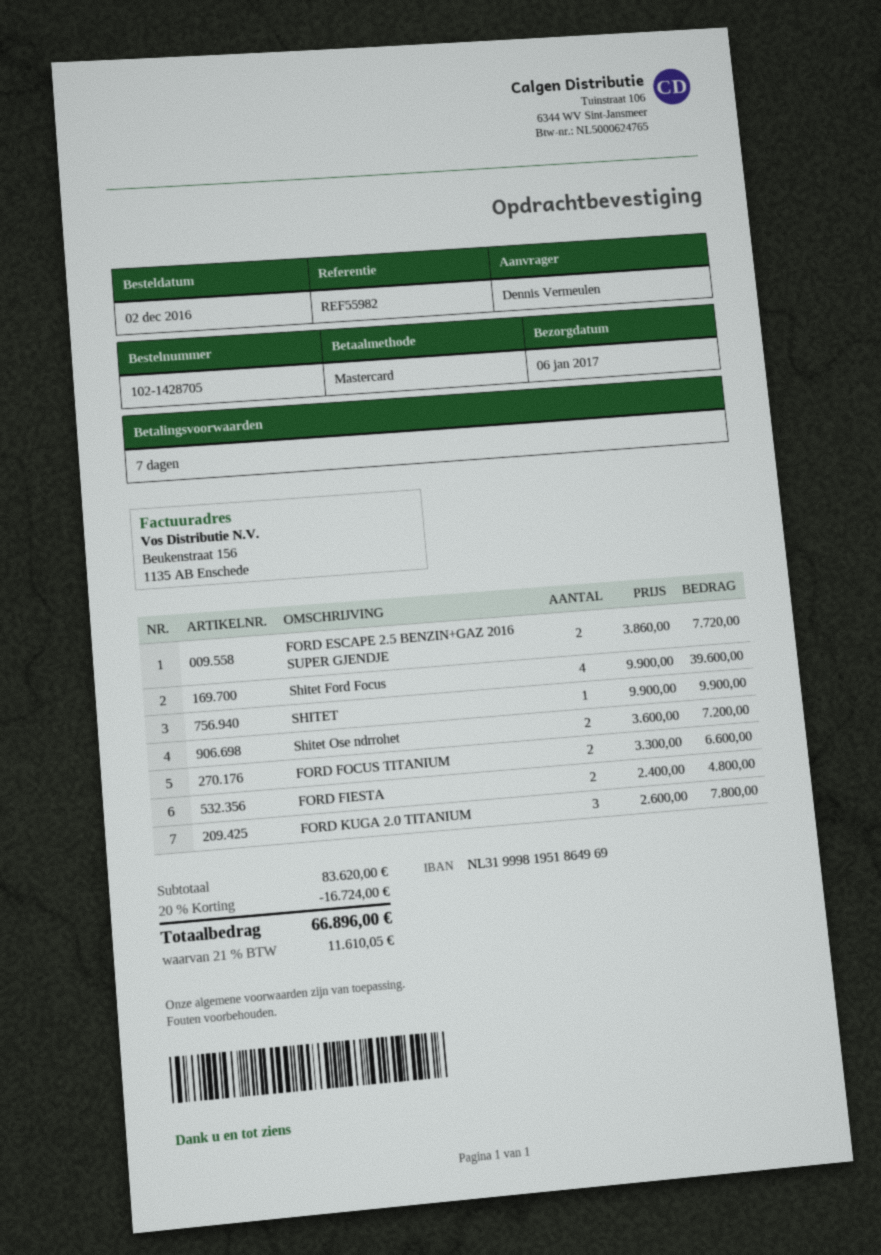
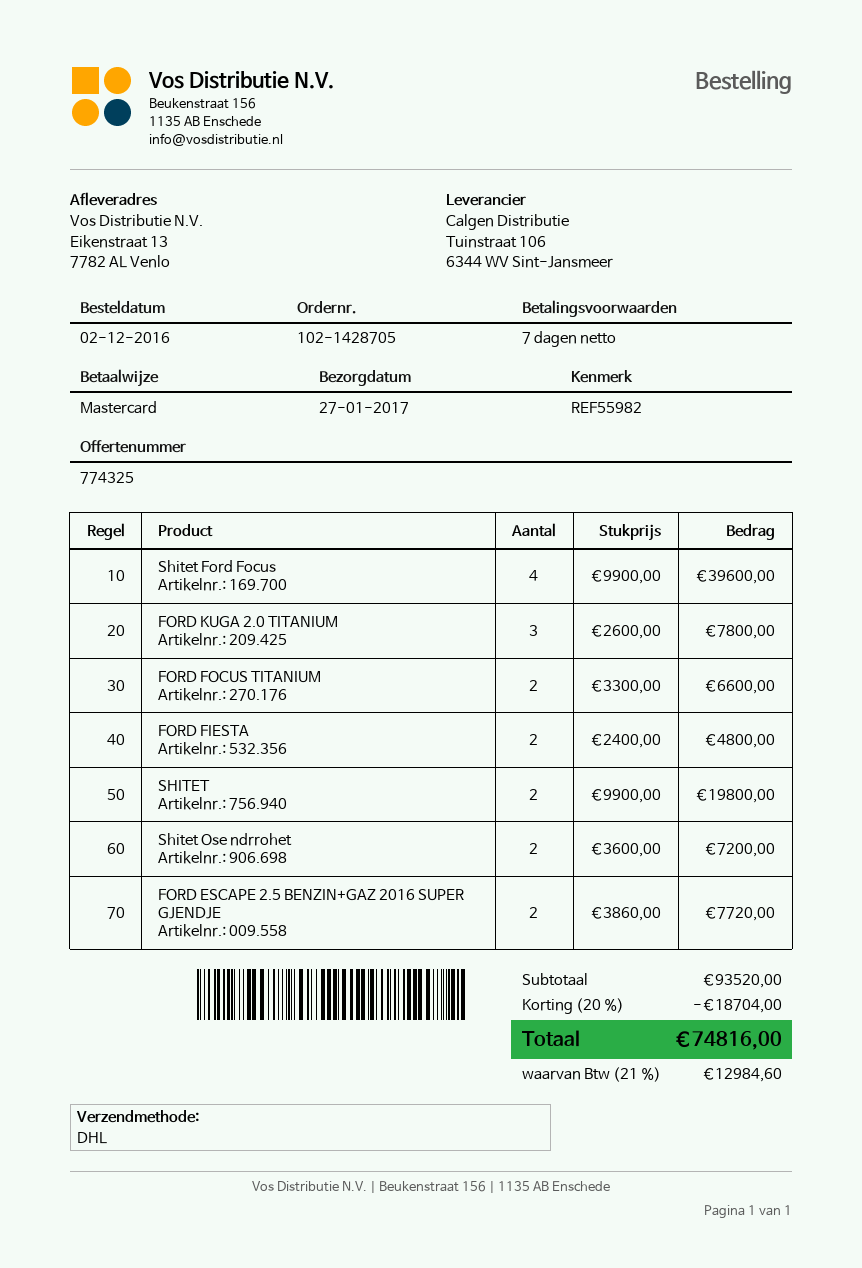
delivery date: 2017-01-06 -> 2017-01-27
SHITET: 1 x 9900.00 = 9900.00 -> 2 x 9900.00 = 19800.00
subtotal: 83620.00 -> 93520.00
discount: 20% = 16724.00 -> 20% = 18704.00
tax: 21% = 11610.05 -> 21% = 12984.60
total: 66896.00 -> 74816.00

